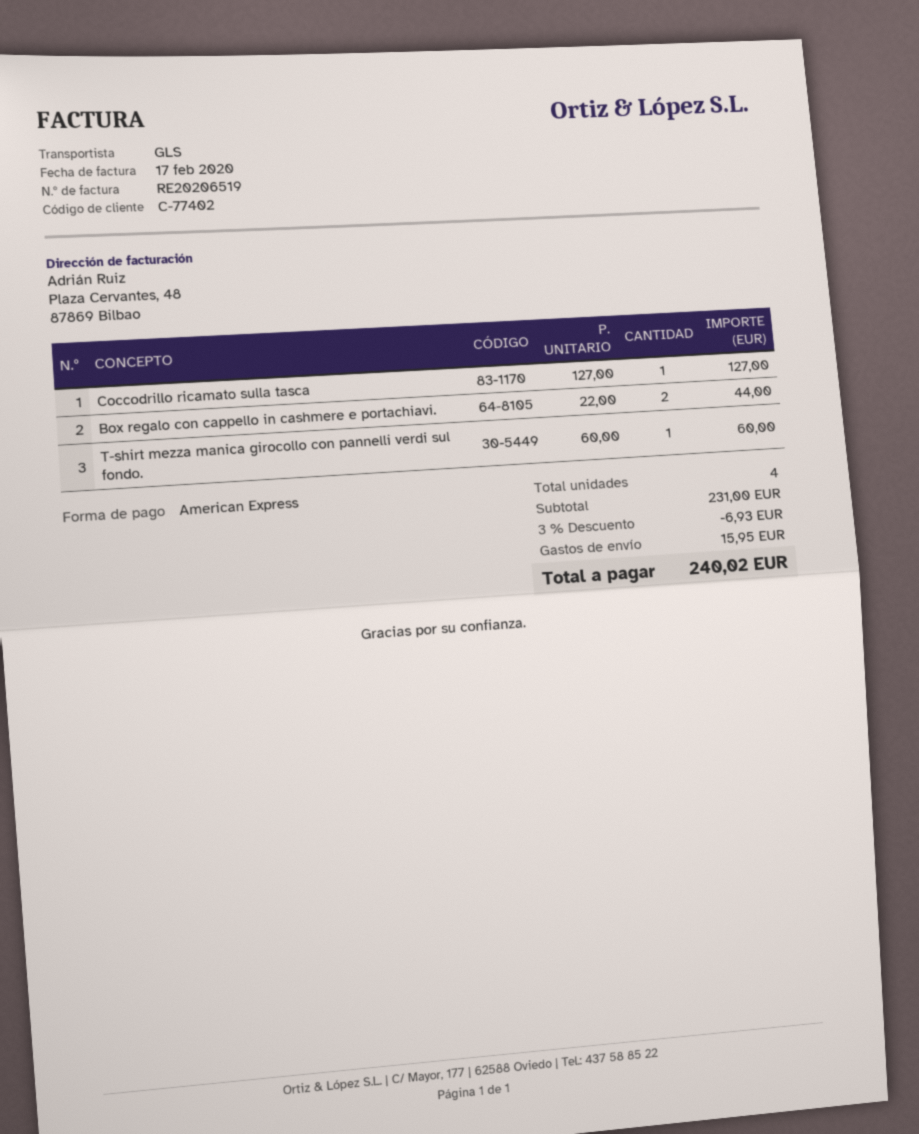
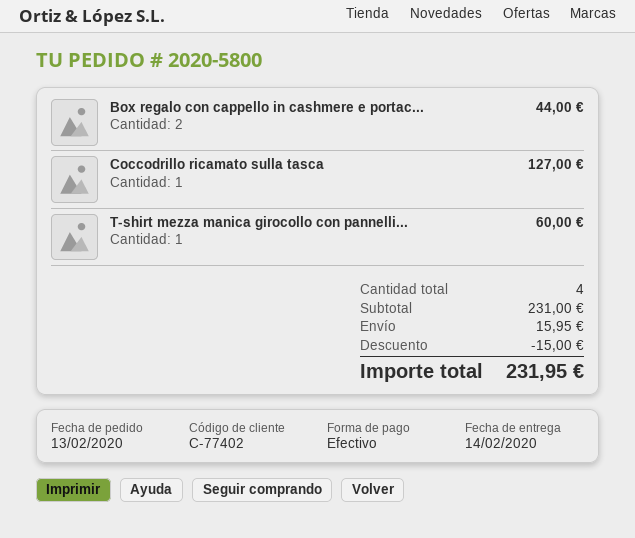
payment method: American Express -> cash
discount: 6.93 -> 15.00
total: 240.02 -> 231.95

